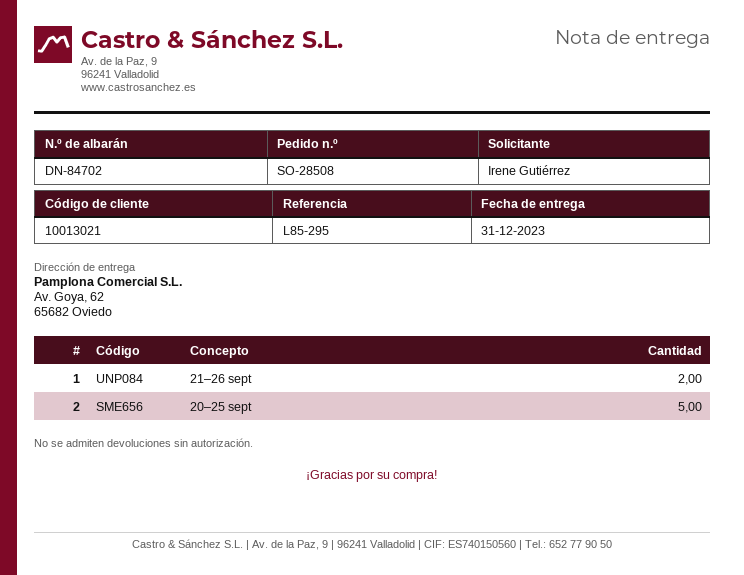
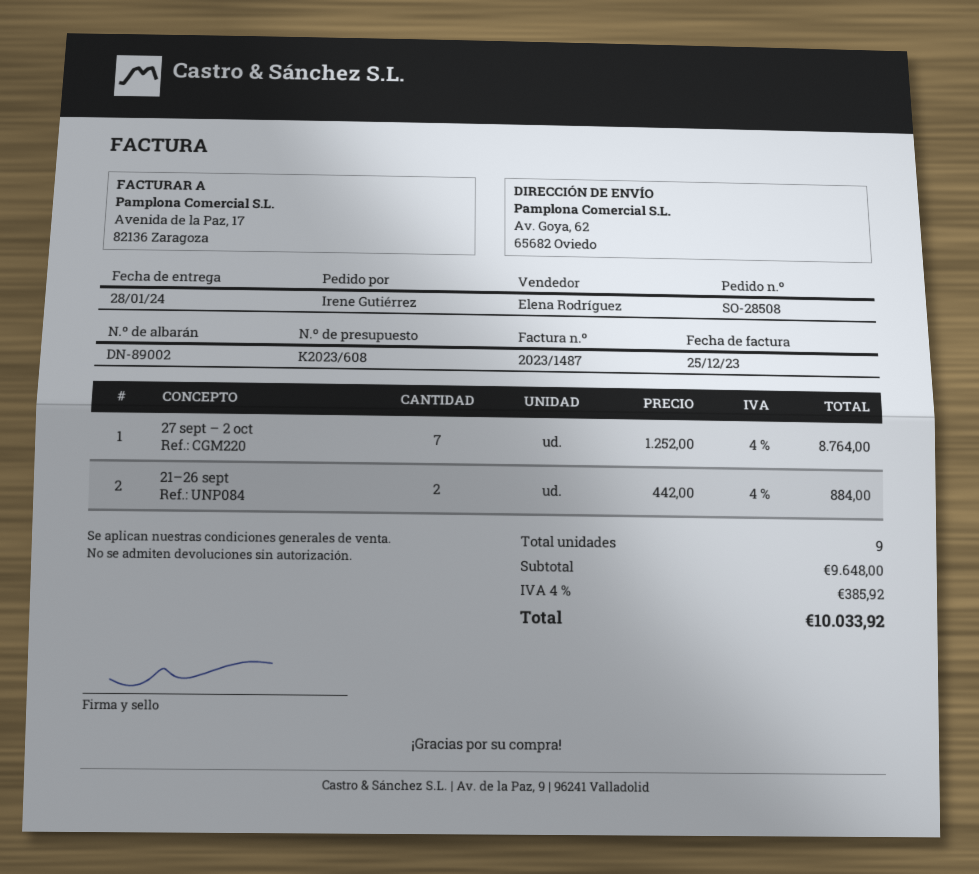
delivery note number: DN-84702 -> DN-89002
delivery date: 2023-12-31 -> 2024-01-28
20–25 sept: 5 -> none
27 sept – 2 oct: none -> 7

